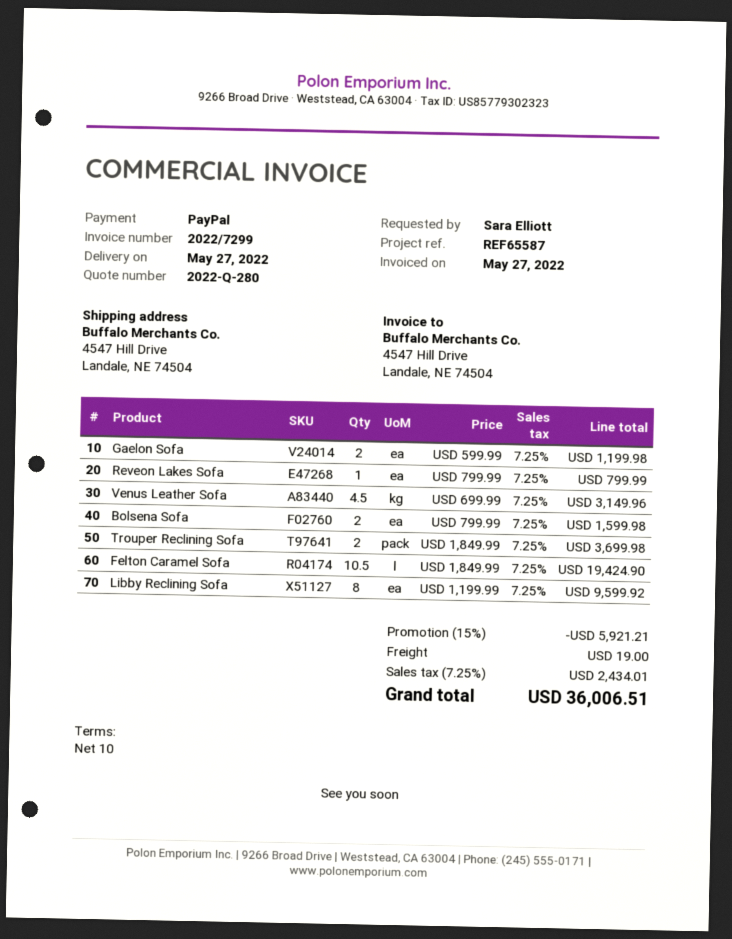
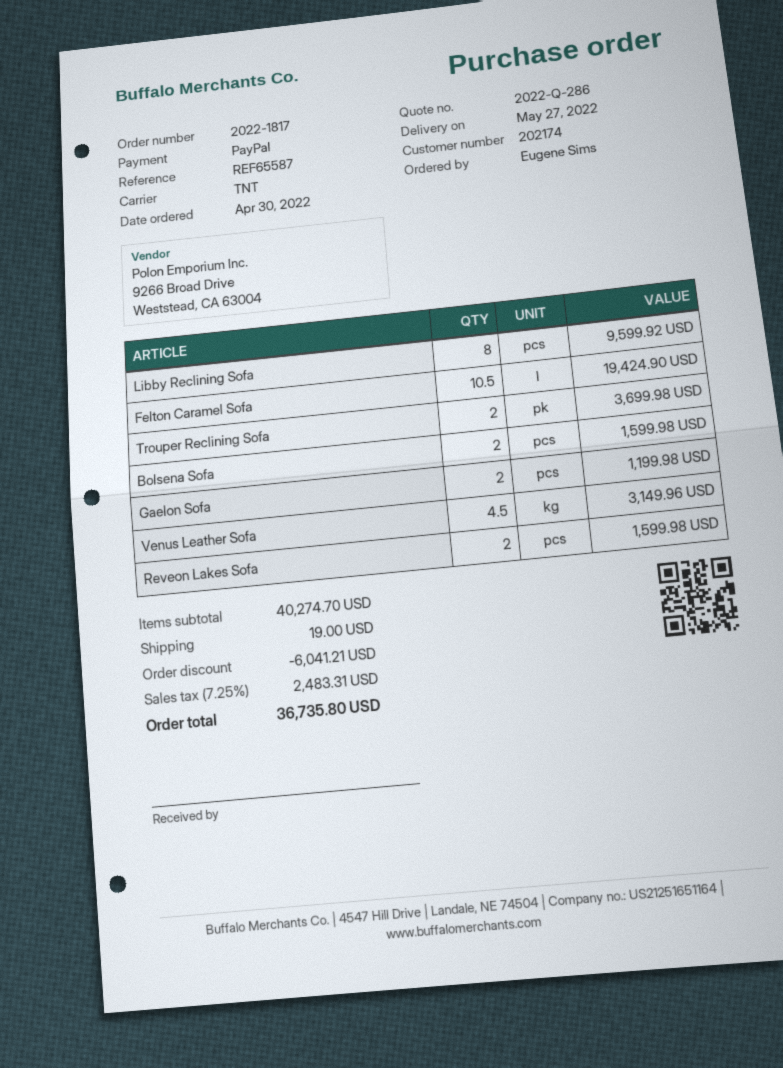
quote number: 2022-Q-280 -> 2022-Q-286
ordered by: Sara Elliott -> Eugene Sims
Reveon Lakes Sofa: 1 for 799.99 -> 2 for 1599.98
discount: 5921.21 -> 6041.21
tax: 7.25% = 2434.01 -> 7.25% = 2483.31
total: 36006.51 -> 36735.80

